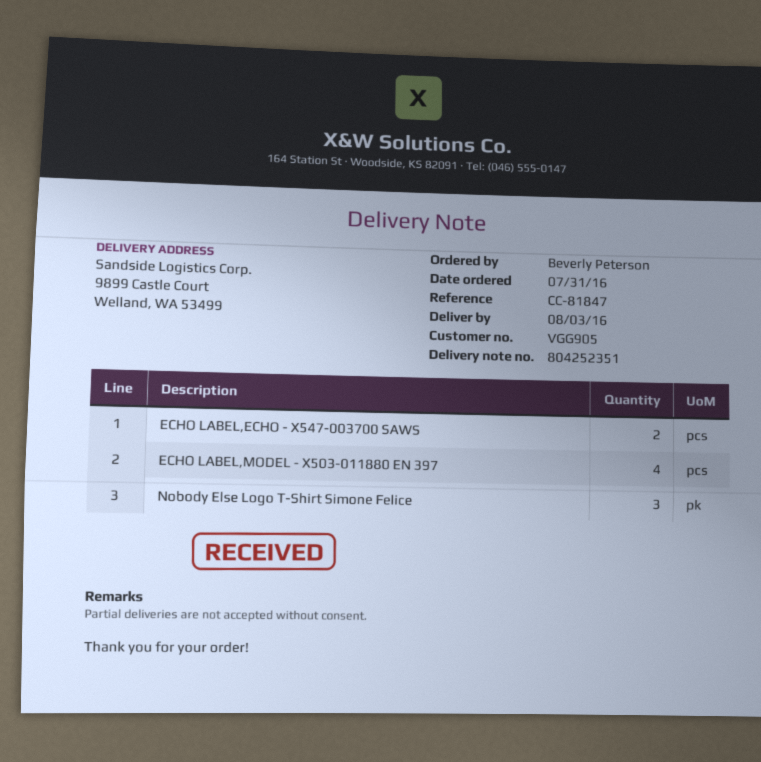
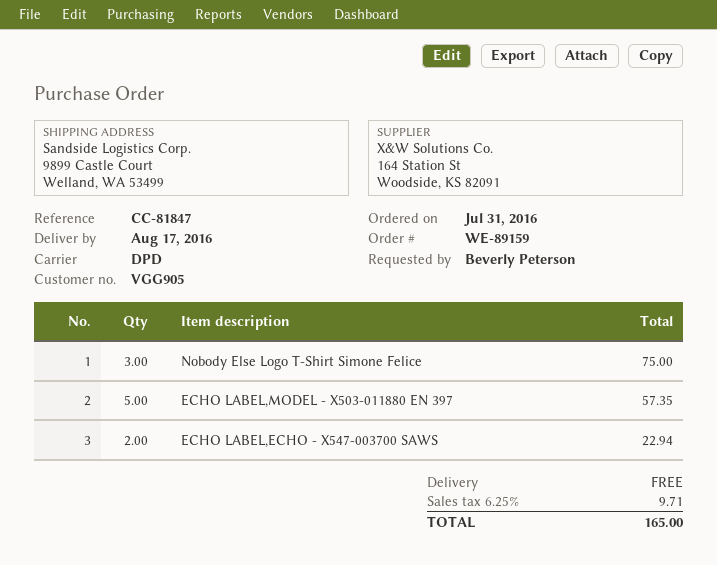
delivery date: 2016-08-03 -> 2016-08-17
ECHO LABEL,MODEL - X503-011880 EN 397: 4 -> 5

